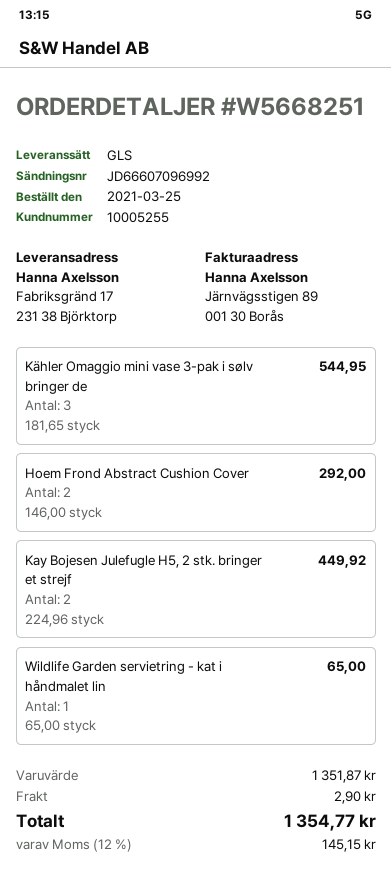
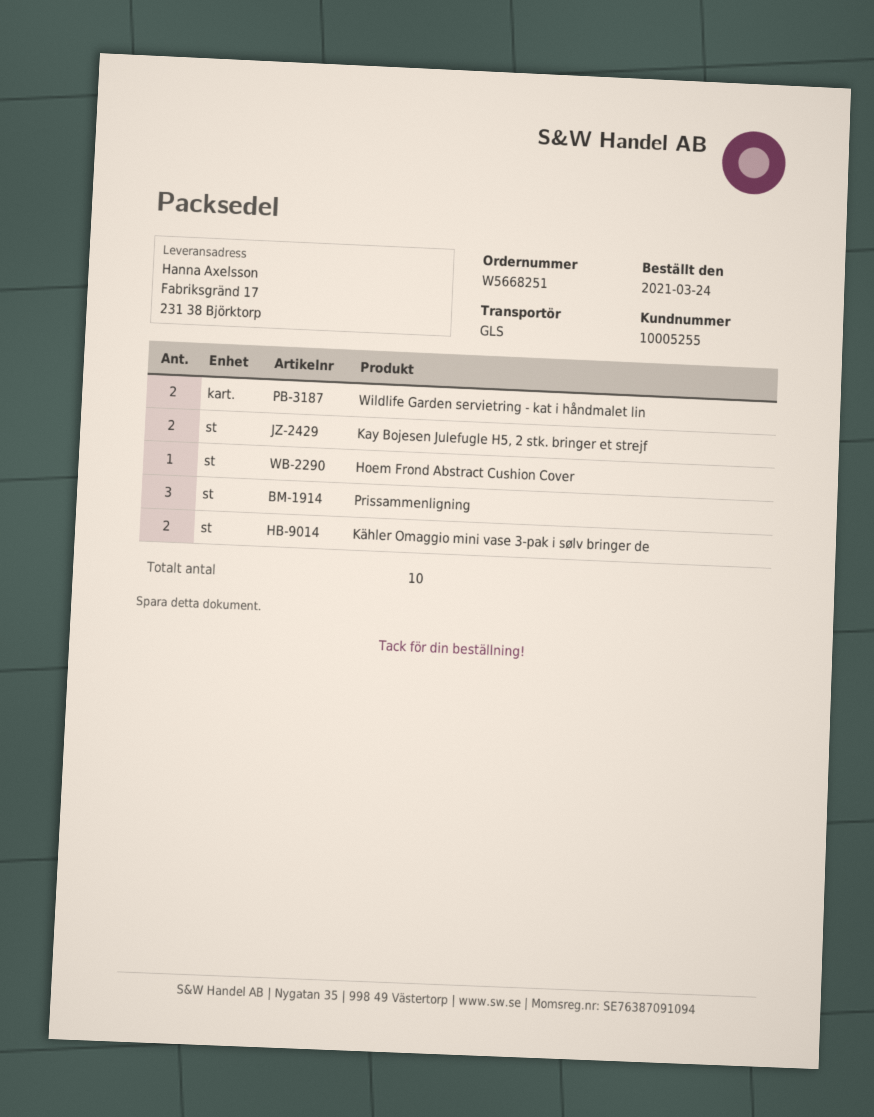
order date: 2021-03-25 -> 2021-03-24
Kähler Omaggio mini vase 3-pak i sølv bringer de: 3 -> 2
Hoem Frond Abstract Cushion Cover: 2 -> 1
Wildlife Garden servietring - kat i håndmalet lin: 1 -> 2
Prissammenligning: none -> 3

